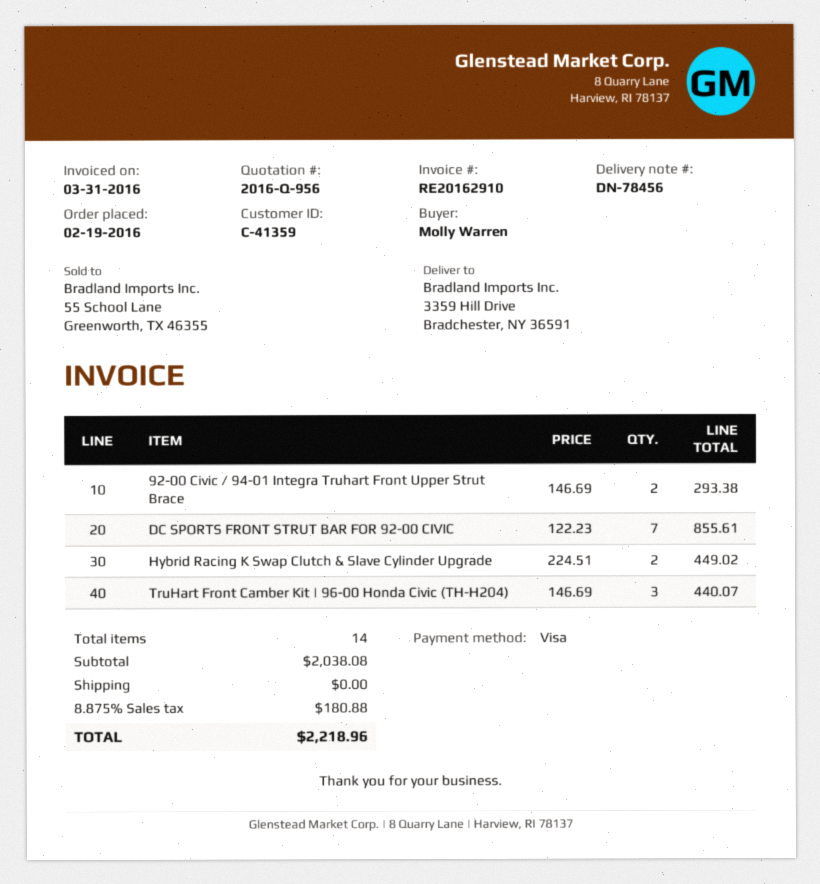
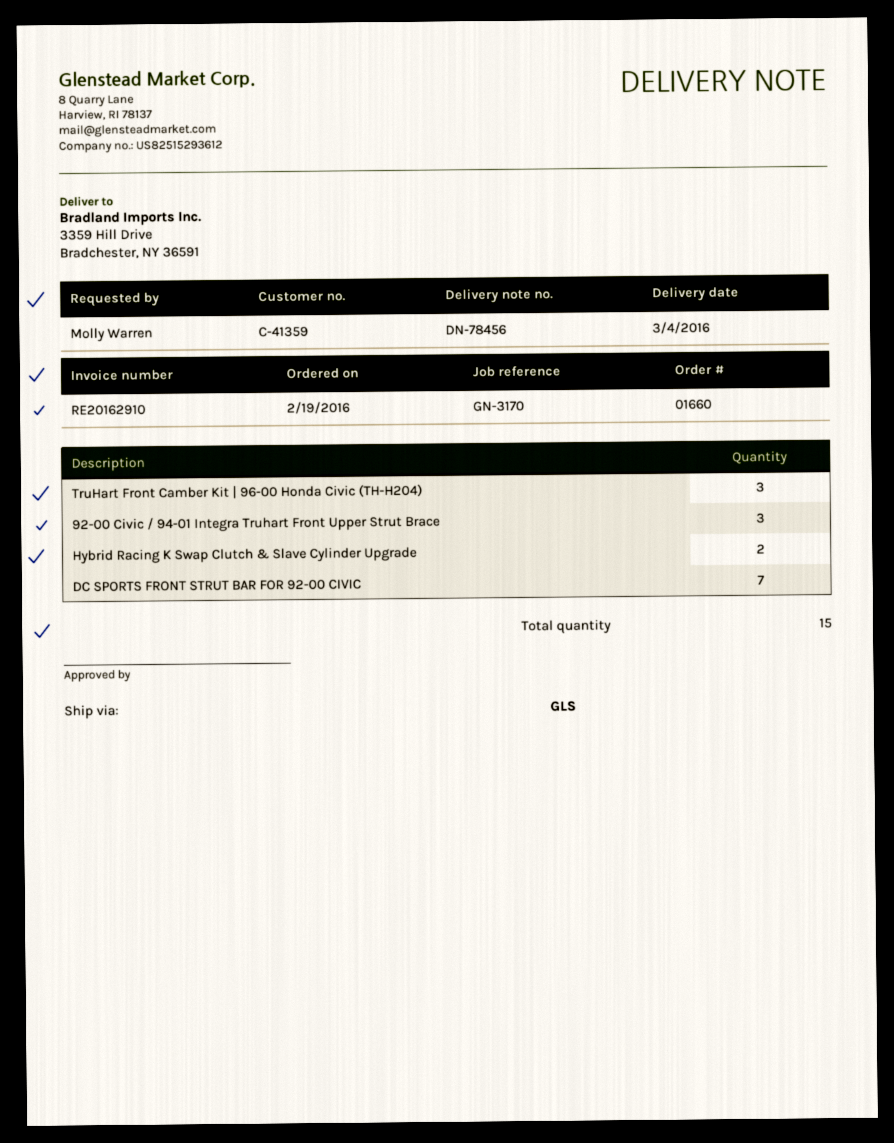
92-00 Civic / 94-01 Integra Truhart Front Upper Strut Brace: 2 -> 3
total quantity: 14 -> 15

